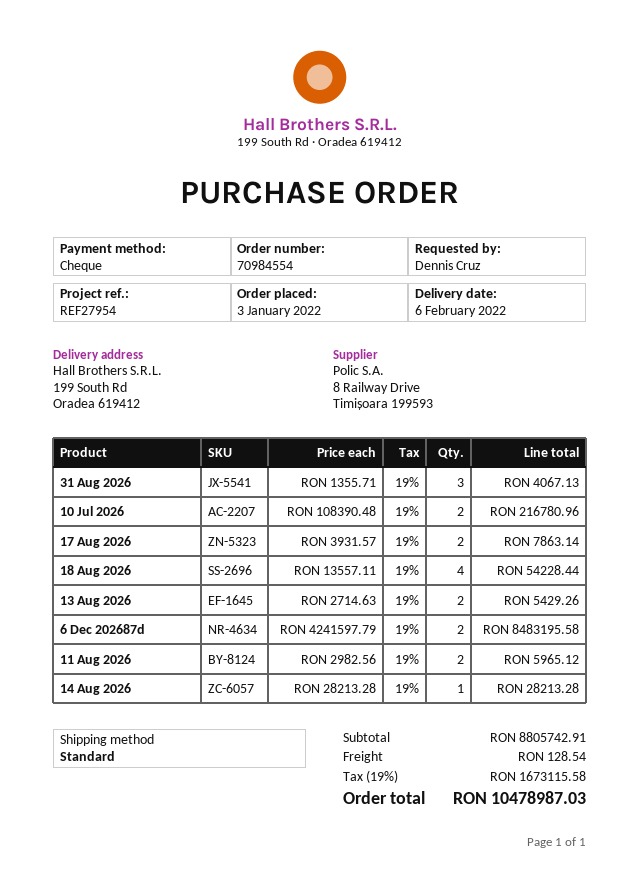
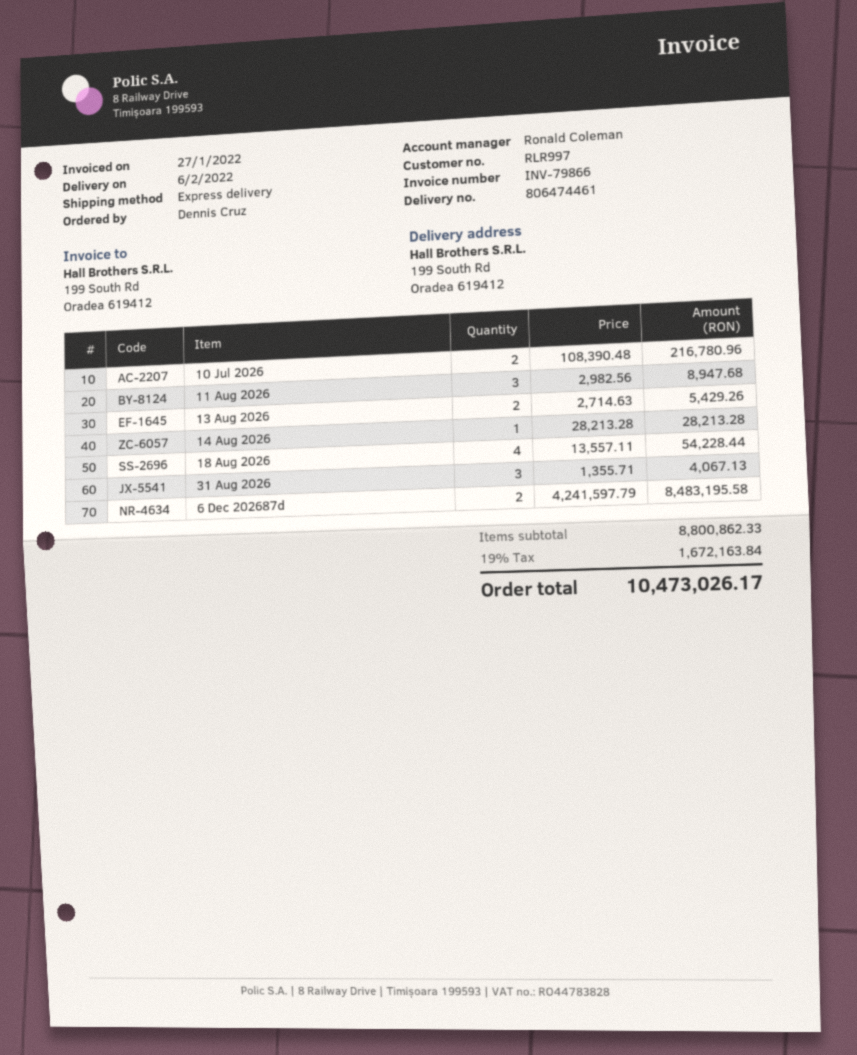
shipping method: standard -> express
17 Aug 2026: 2 x 3931.57 = 7863.14 -> none
11 Aug 2026: 2 x 2982.56 = 5965.12 -> 3 x 2982.56 = 8947.68
subtotal: 8805742.91 -> 8800862.33
shipping: 128.54 -> none
tax: 19% = 1673115.58 -> 19% = 1672163.84
total: 10478987.03 -> 10473026.17

